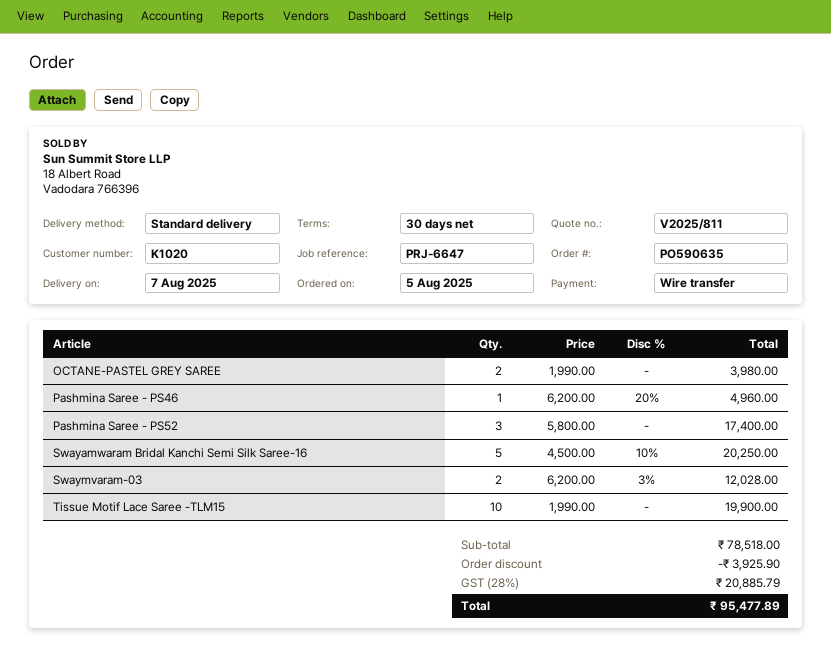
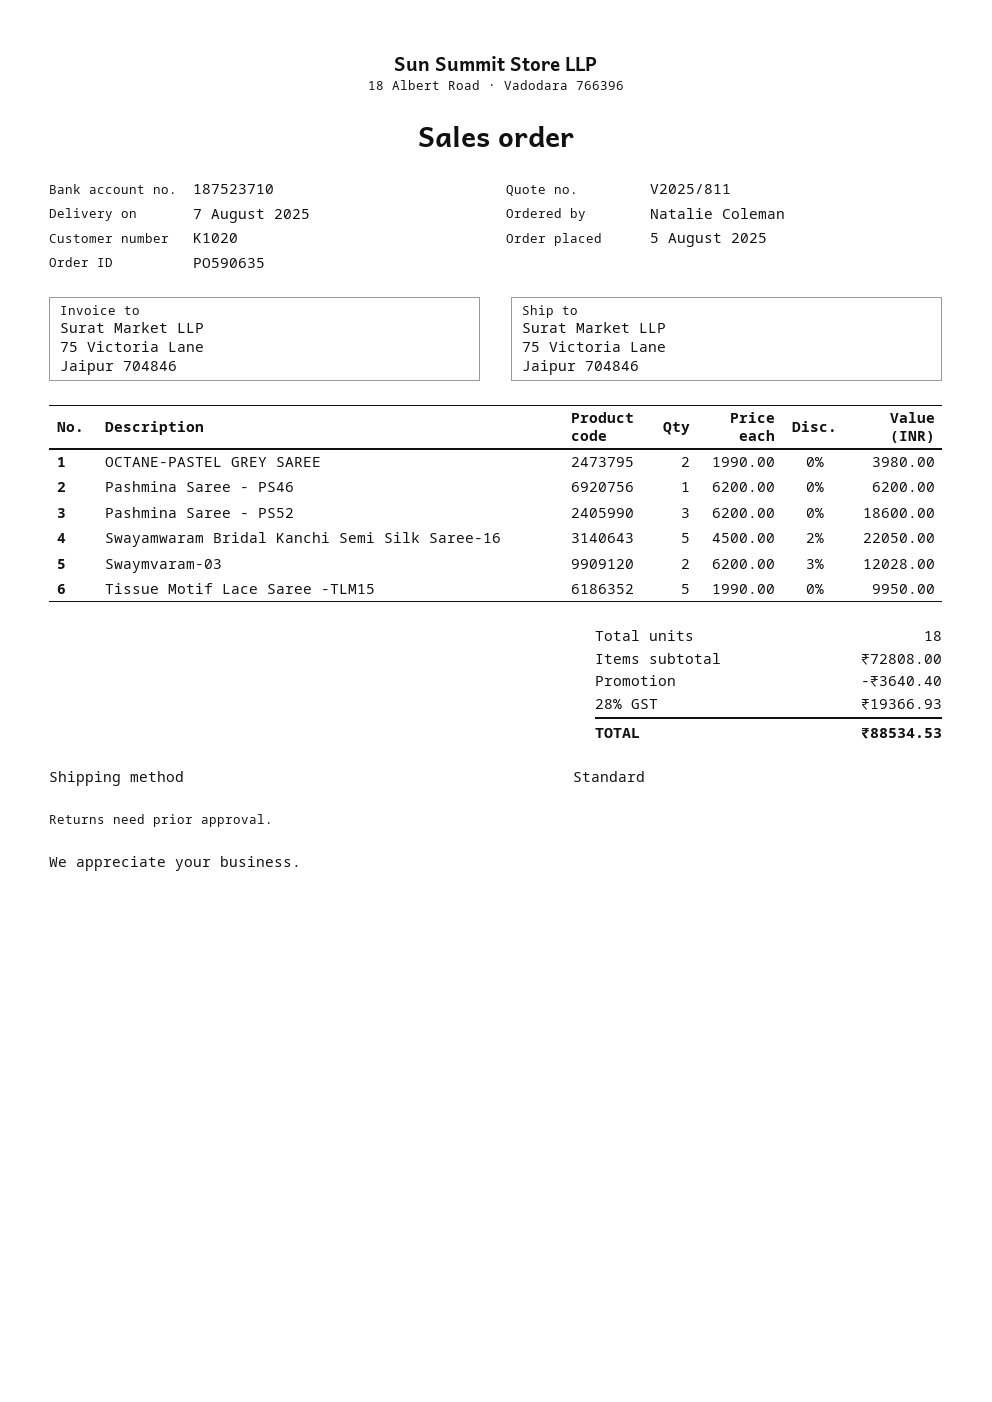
Pashmina Saree - PS46: 1 x 6200.00 - 20% = 4960.00 -> 1 x 6200.00 = 6200.00
Pashmina Saree - PS52: 3 x 5800.00 = 17400.00 -> 3 x 6200.00 = 18600.00
Swayamwaram Bridal Kanchi Semi Silk Saree-16: 5 x 4500.00 - 10% = 20250.00 -> 5 x 4500.00 - 2% = 22050.00
Tissue Motif Lace Saree -TLM15: 10 x 1990.00 = 19900.00 -> 5 x 1990.00 = 9950.00
subtotal: 78518.00 -> 72808.00
discount: 3925.90 -> 3640.40
tax: 28% = 20885.79 -> 28% = 19366.93
total: 95477.89 -> 88534.53

